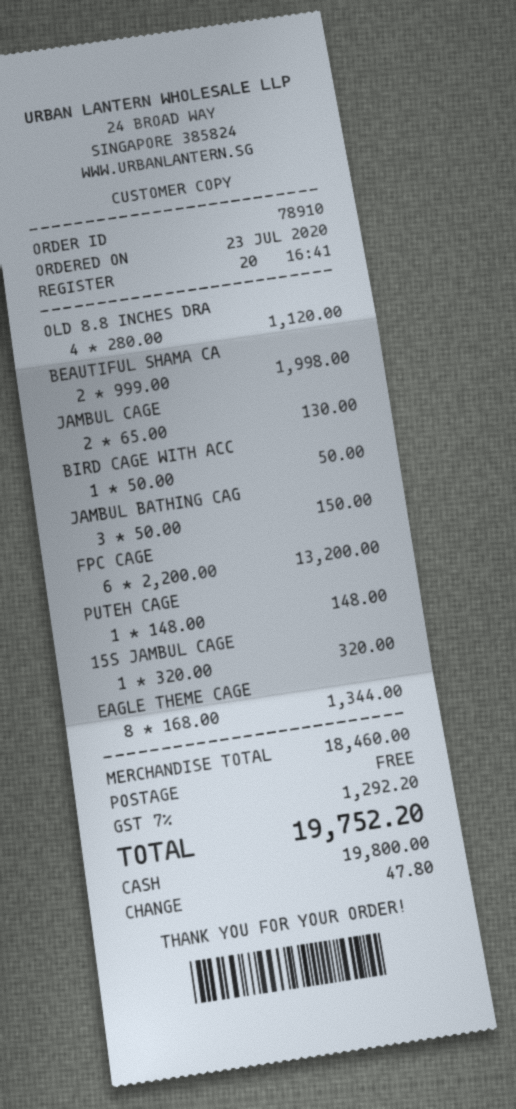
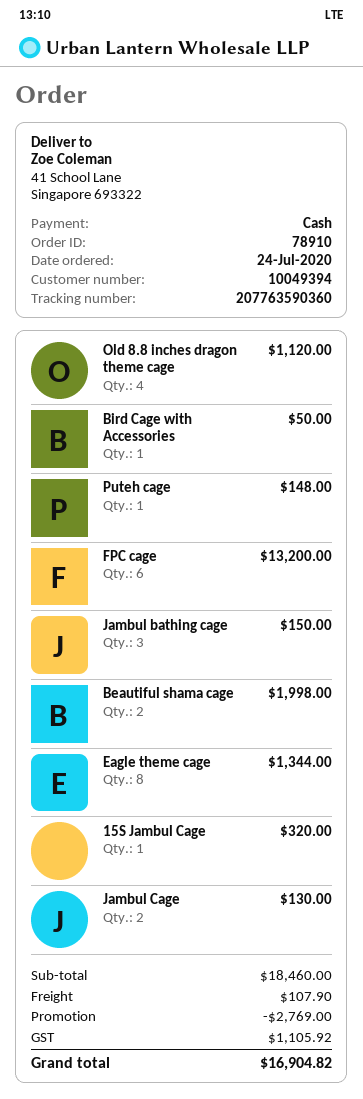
order date: 2020-07-23 -> 2020-07-24
discount: none -> 2769.00
shipping: 0.00 -> 107.90
tax: 1292.20 -> 1105.92
total: 19752.20 -> 16904.82

